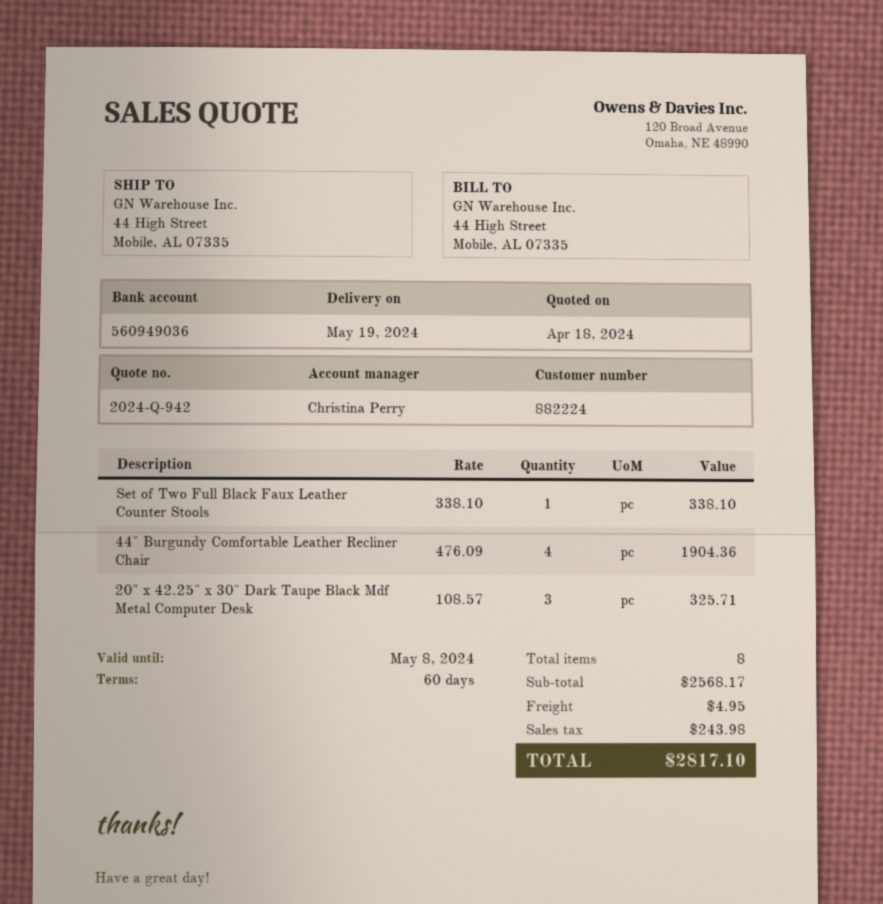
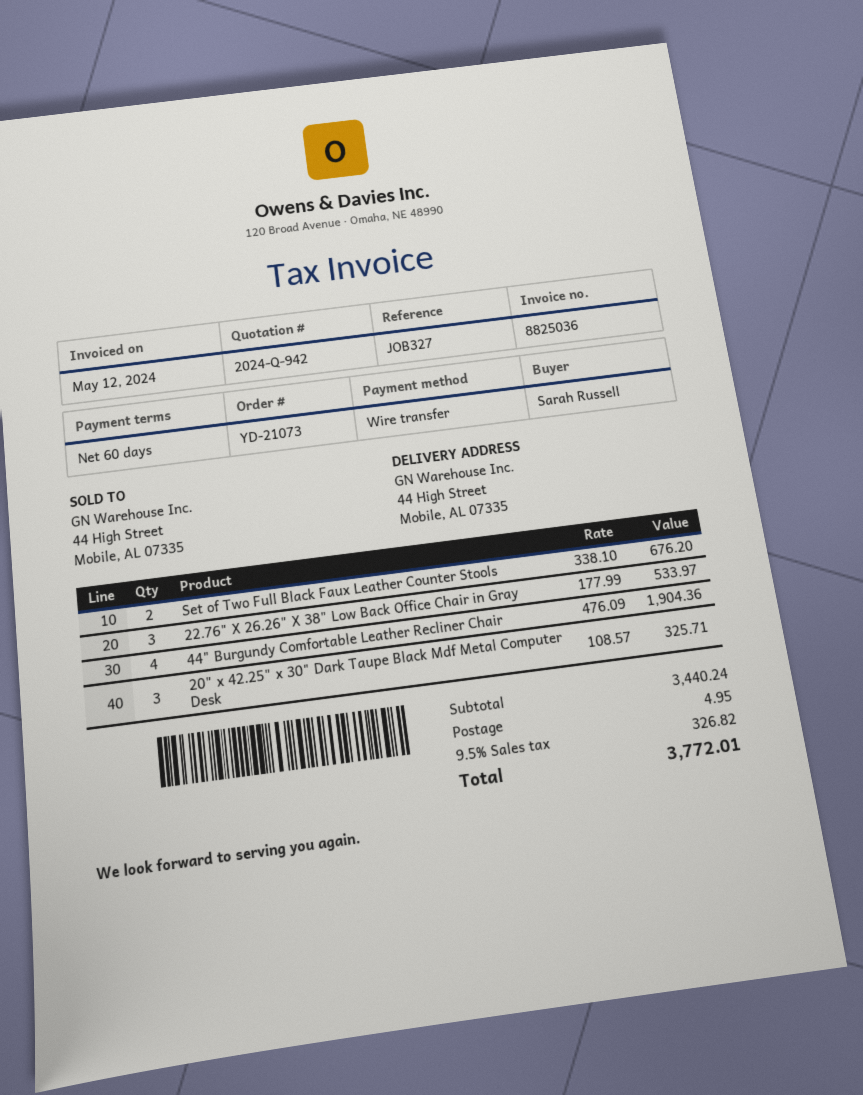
Set of Two Full Black Faux Leather Counter Stools: 1 x 338.10 = 338.10 -> 2 x 338.10 = 676.20
22.76" X 26.26" X 38" Low Back Office Chair in Gray: none -> 3 x 177.99 = 533.97
subtotal: 2568.17 -> 3440.24
tax: 243.98 -> 326.82
total: 2817.10 -> 3772.01

